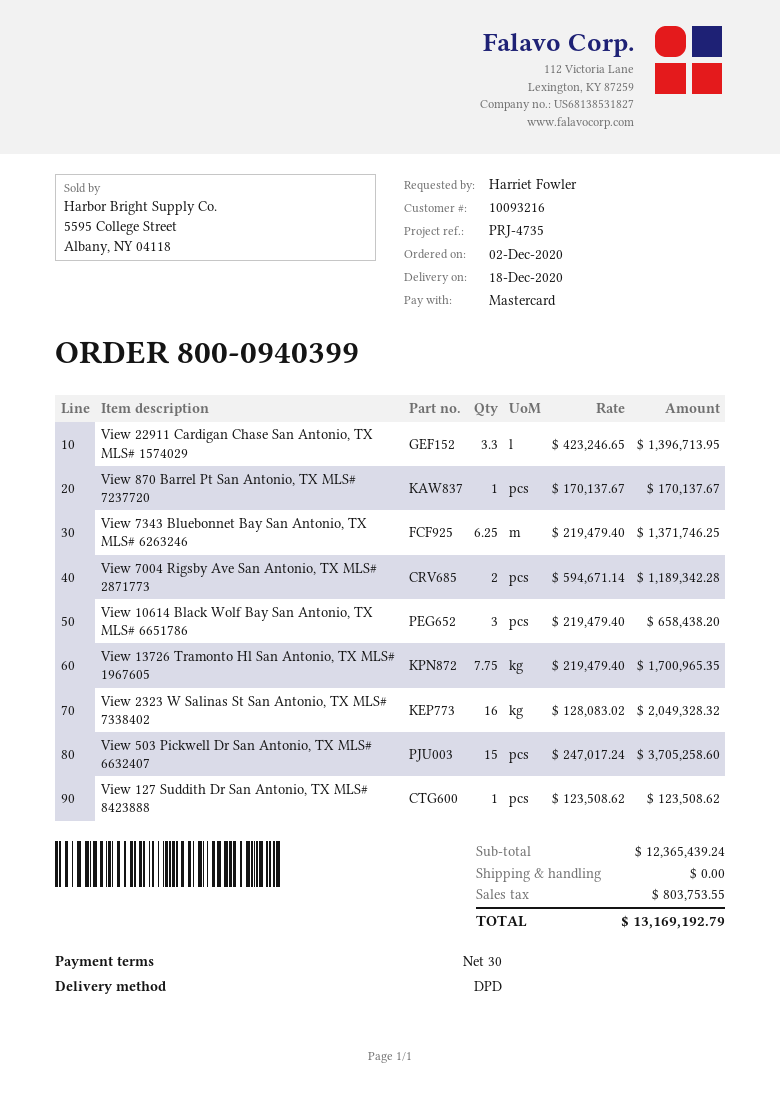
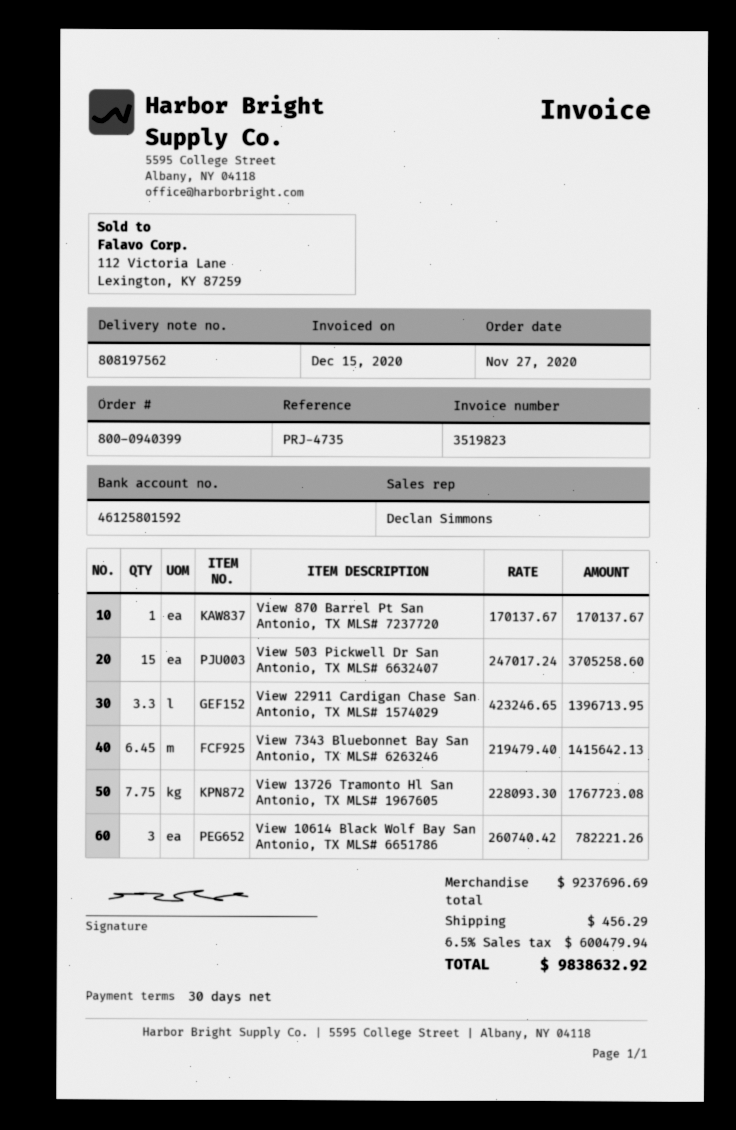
order date: 2020-12-02 -> 2020-11-27
View 7343 Bluebonnet Bay San Antonio, TX MLS# 6263246: 6.25 x 219479.40 = 1371746.25 -> 6.45 x 219479.40 = 1415642.13
View 7004 Rigsby Ave San Antonio, TX MLS# 2871773: 2 x 594671.14 = 1189342.28 -> none
View 10614 Black Wolf Bay San Antonio, TX MLS# 6651786: 3 x 219479.40 = 658438.20 -> 3 x 260740.42 = 782221.26
View 13726 Tramonto Hl San Antonio, TX MLS# 1967605: 7.75 x 219479.40 = 1700965.35 -> 7.75 x 228093.30 = 1767723.08
View 2323 W Salinas St San Antonio, TX MLS# 7338402: 16 x 128083.02 = 2049328.32 -> none
View 127 Suddith Dr San Antonio, TX MLS# 8423888: 1 x 123508.62 = 123508.62 -> none
subtotal: 12365439.24 -> 9237696.69
shipping: 0.00 -> 456.29
tax: 803753.55 -> 600479.94
total: 13169192.79 -> 9838632.92

